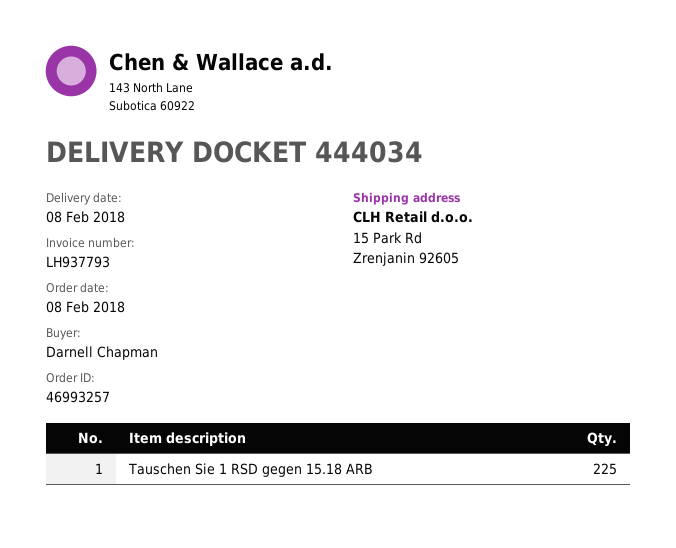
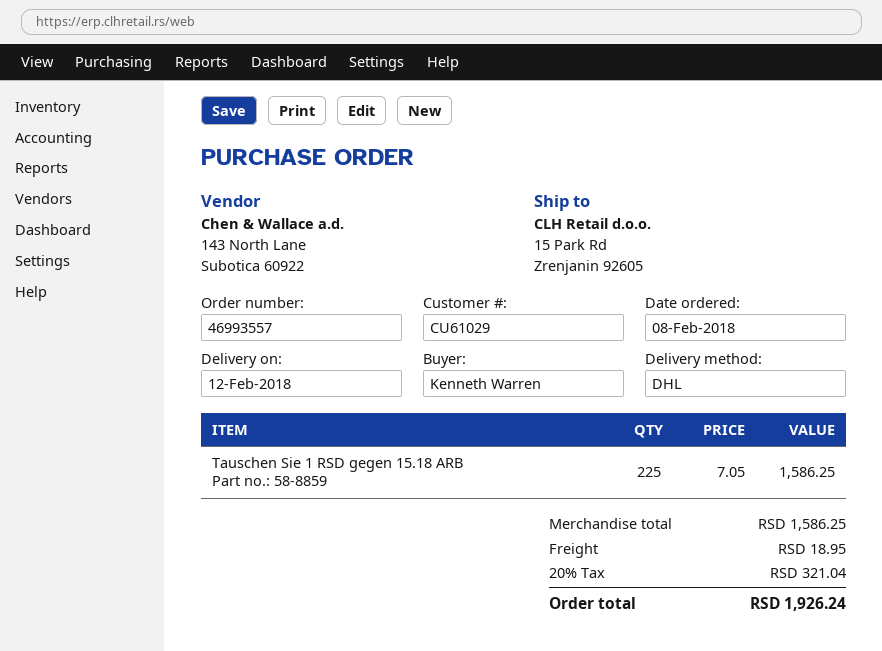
order number: 46993257 -> 46993557
delivery date: 2018-02-08 -> 2018-02-12
ordered by: Darnell Chapman -> Kenneth Warren

